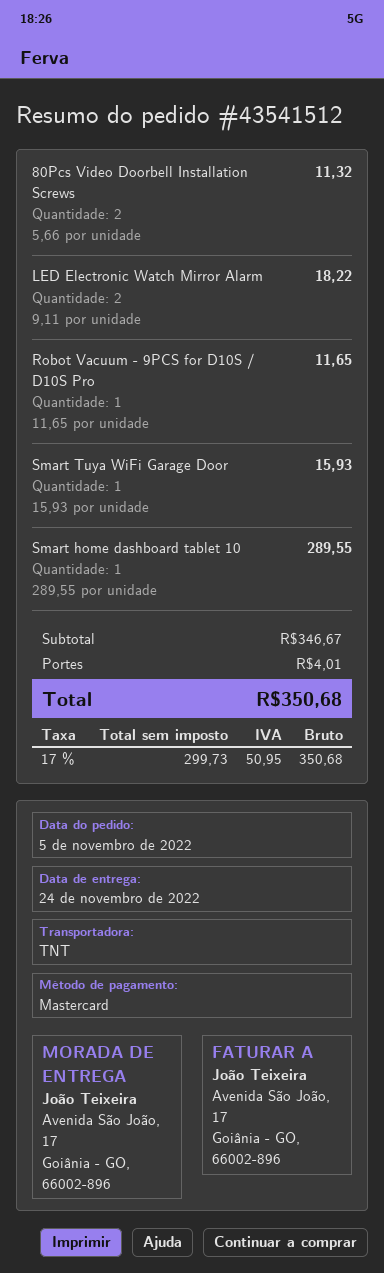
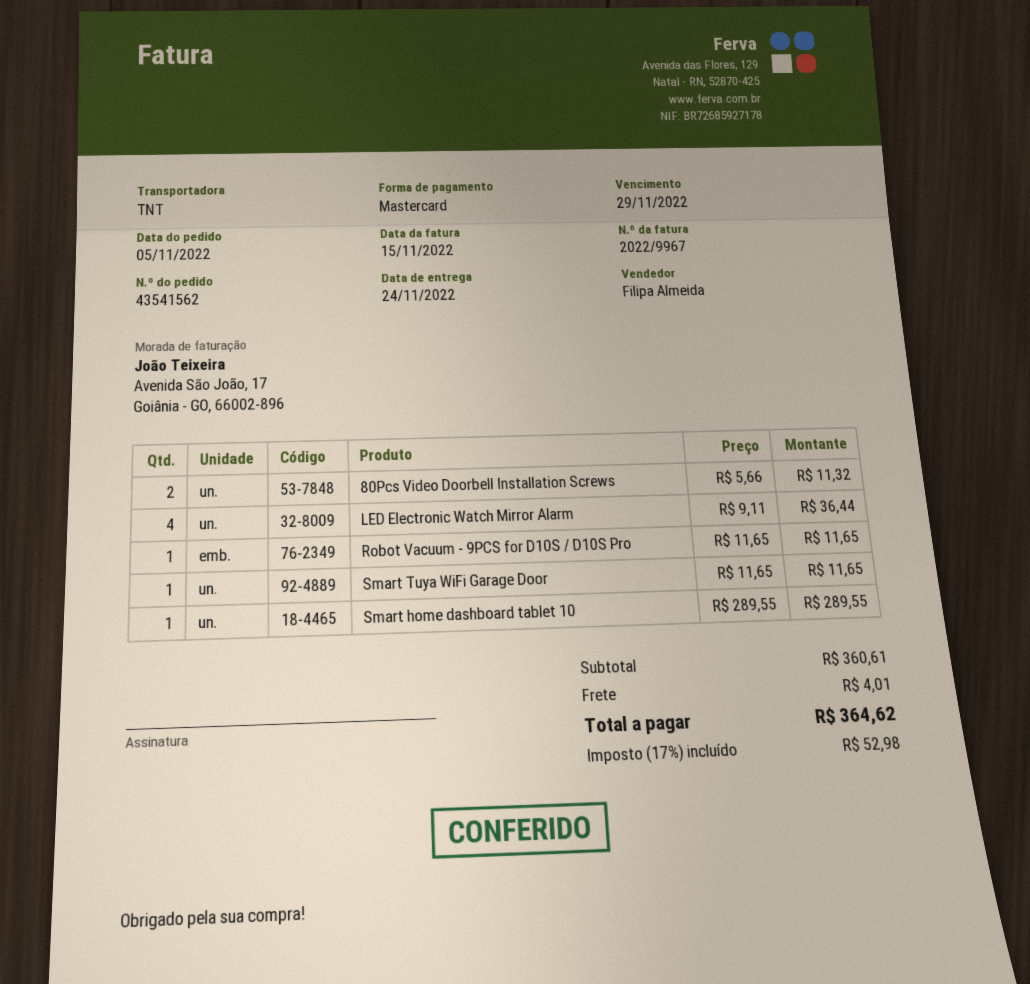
order number: 43541512 -> 43541562
LED Electronic Watch Mirror Alarm: 2 x 9.11 = 18.22 -> 4 x 9.11 = 36.44
Smart Tuya WiFi Garage Door: 1 x 15.93 = 15.93 -> 1 x 11.65 = 11.65
subtotal: 346.67 -> 360.61
tax: 17% = 50.95 -> 17% = 52.98
total: 350.68 -> 364.62

